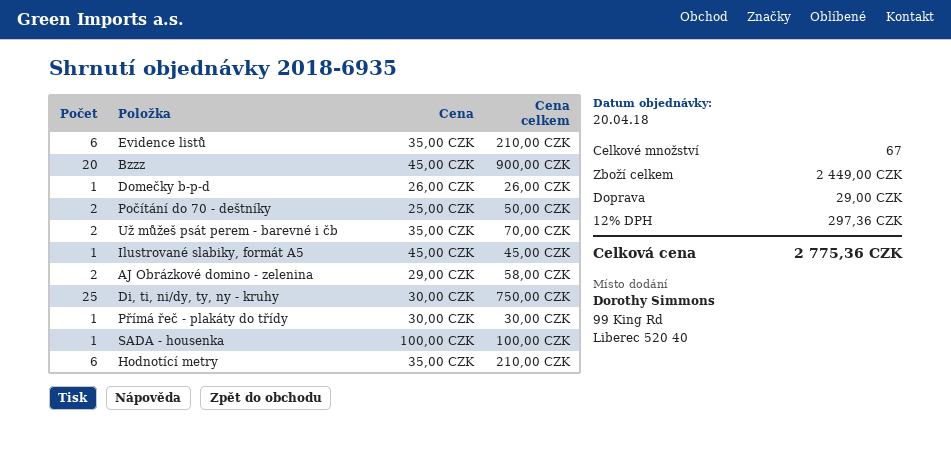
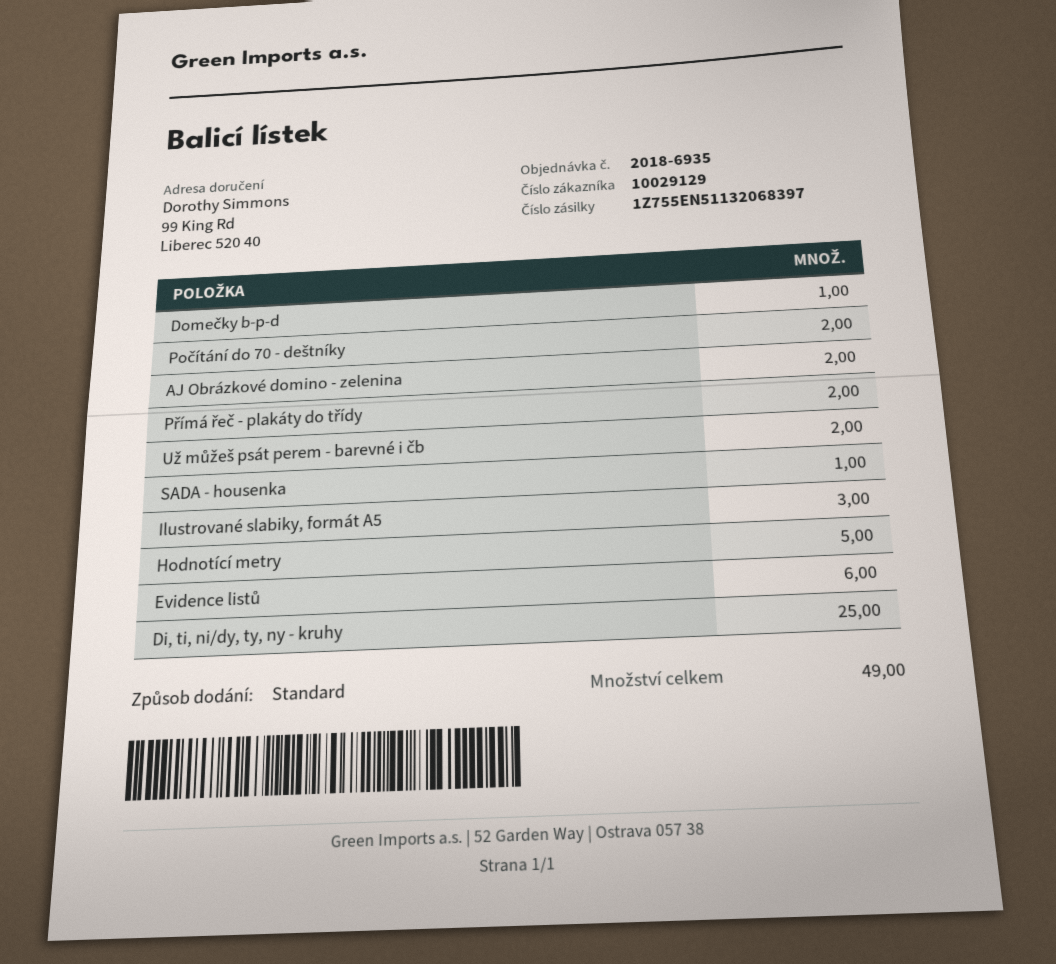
Bzzz: 20 -> none
Ilustrované slabiky, formát A5: 1 -> 3
Přímá řeč - plakáty do třídy: 1 -> 2
Hodnotící metry: 6 -> 5
total quantity: 67 -> 49

